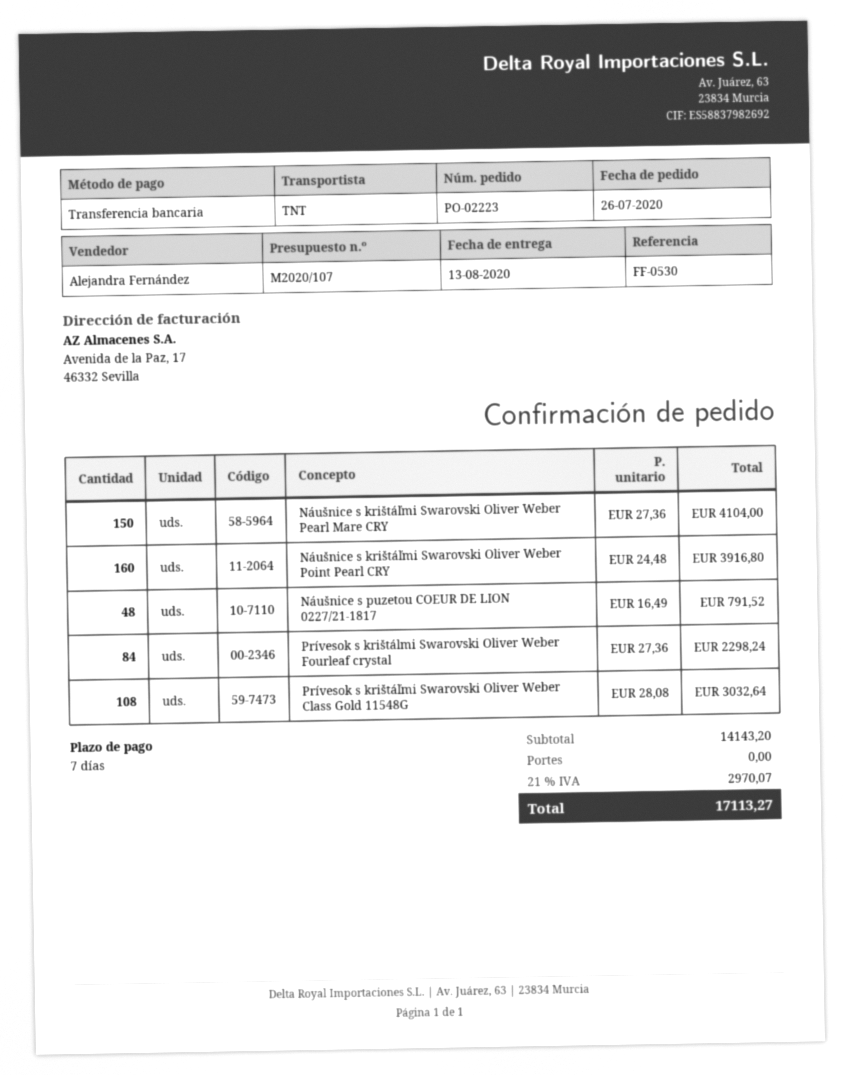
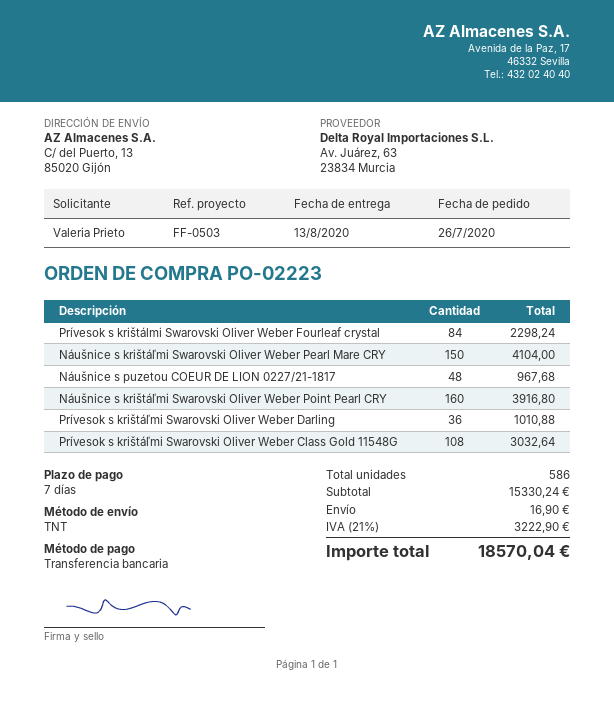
reference: FF-0530 -> FF-0503
Náušnice s puzetou COEUR DE LION 0227/21-1817: 48 for 791.52 -> 48 for 967.68
Prívesok s krištáľmi Swarovski Oliver Weber Darling: none -> 36 for 1010.88
subtotal: 14143.20 -> 15330.24
shipping: 0.00 -> 16.90
tax: 21% = 2970.07 -> 21% = 3222.90
total: 17113.27 -> 18570.04

